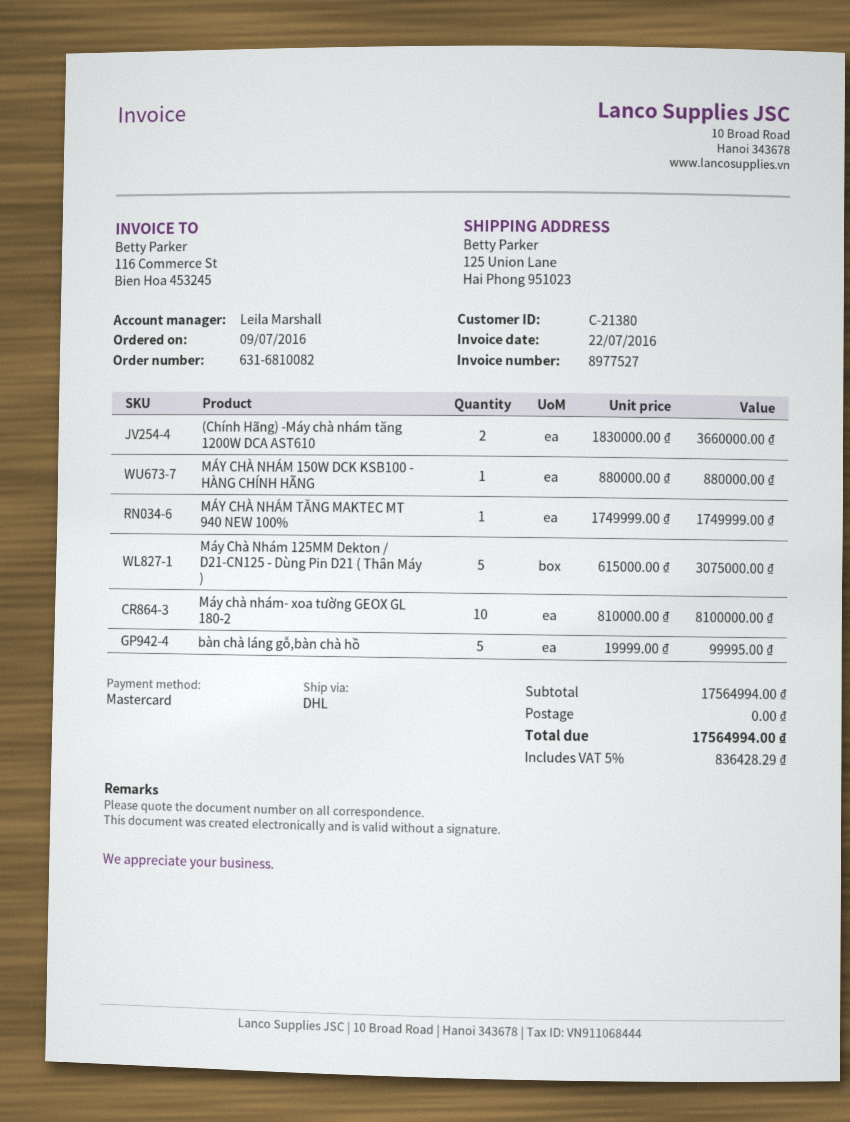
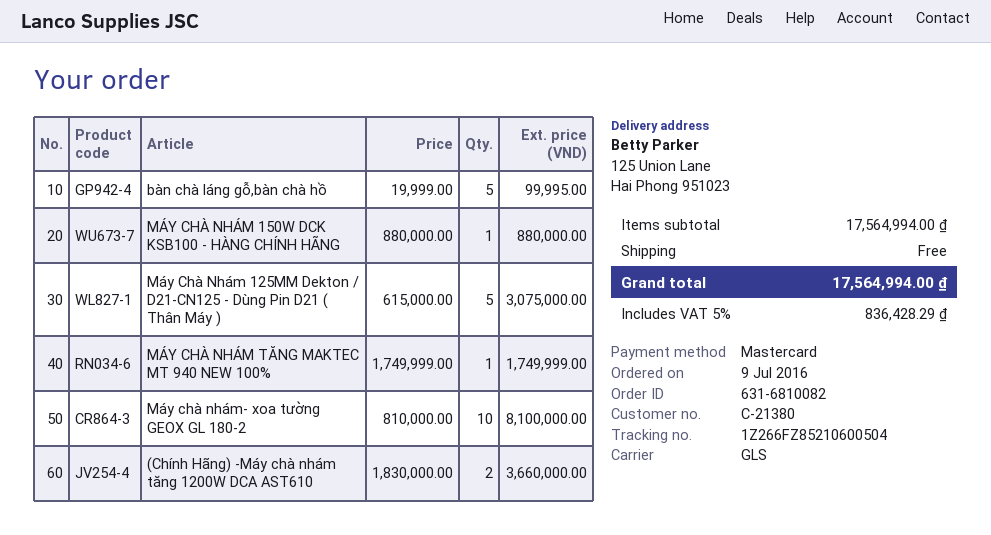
shipping method: DHL -> GLS

